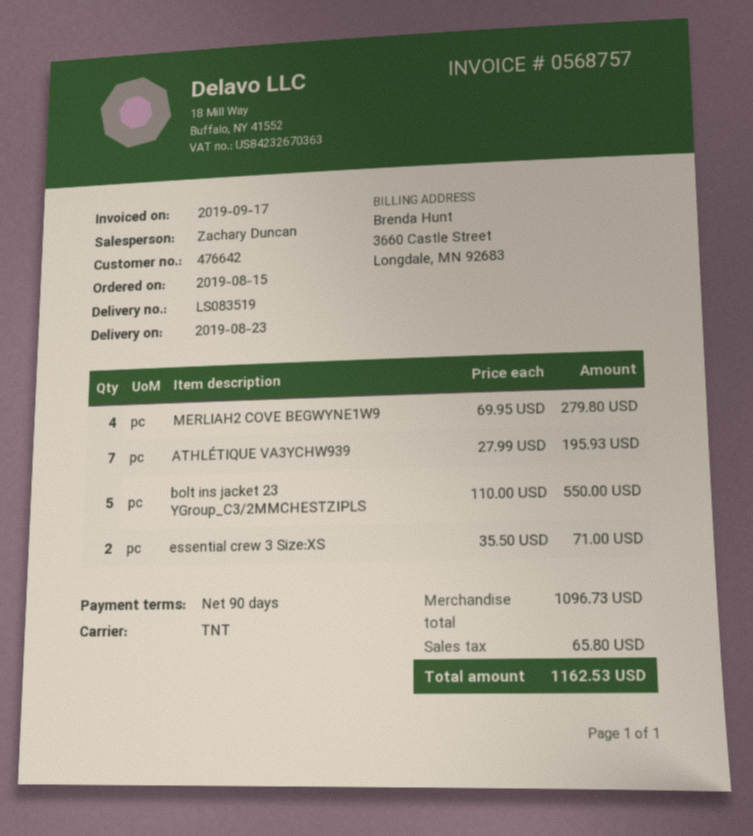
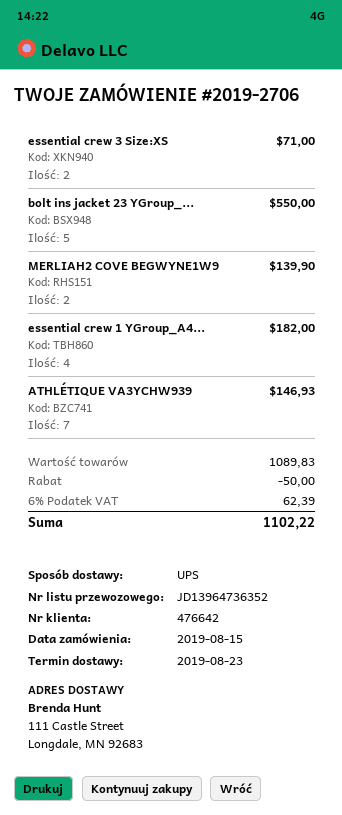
shipping method: TNT -> UPS
MERLIAH2 COVE BEGWYNE1W9: 4 for 279.80 -> 2 for 139.90
ATHLÉTIQUE VA3YCHW939: 7 for 195.93 -> 7 for 146.93
essential crew 1 YGroup_A4...: none -> 4 for 182.00
subtotal: 1096.73 -> 1089.83
discount: none -> 50.00
tax: 65.80 -> 62.39
total: 1162.53 -> 1102.22

